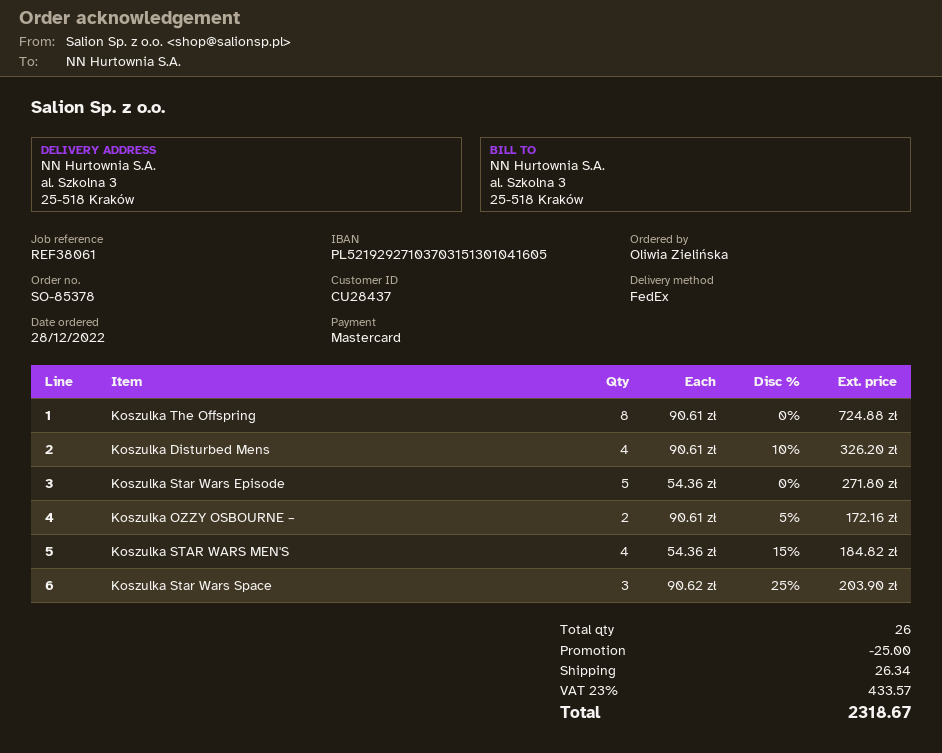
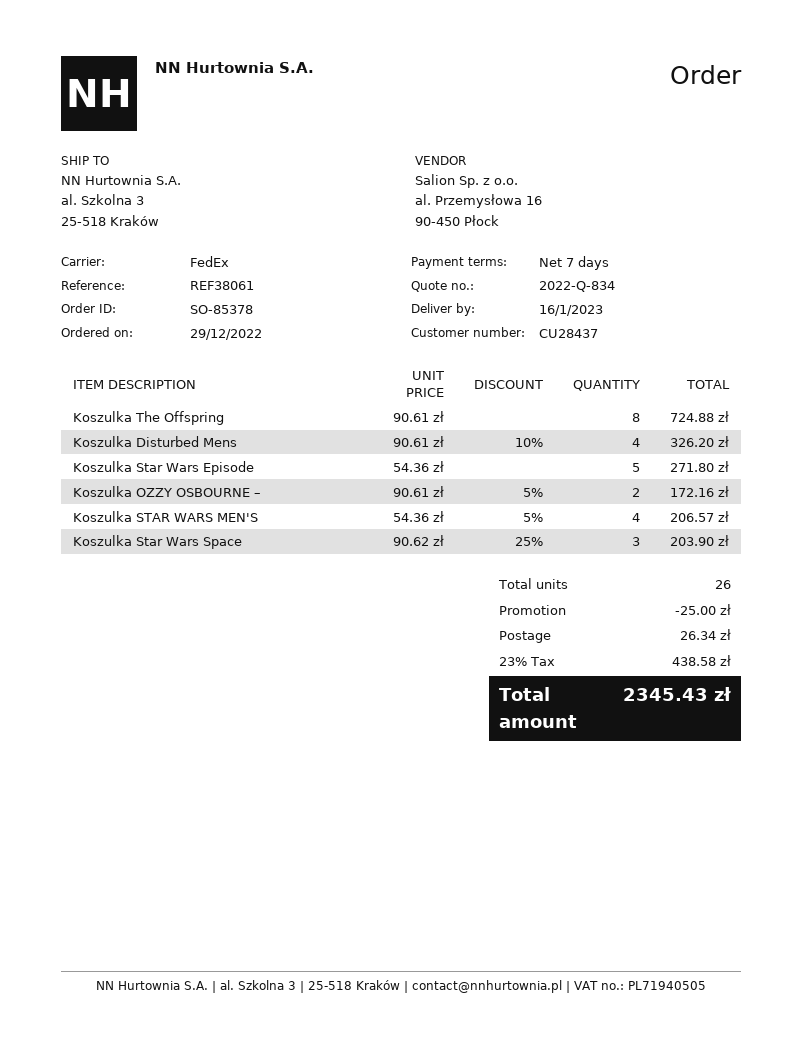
order date: 2022-12-28 -> 2022-12-29
Koszulka STAR WARS MEN'S: 4 x 54.36 - 15% = 184.82 -> 4 x 54.36 - 5% = 206.57
tax: 23% = 433.57 -> 23% = 438.58
total: 2318.67 -> 2345.43

